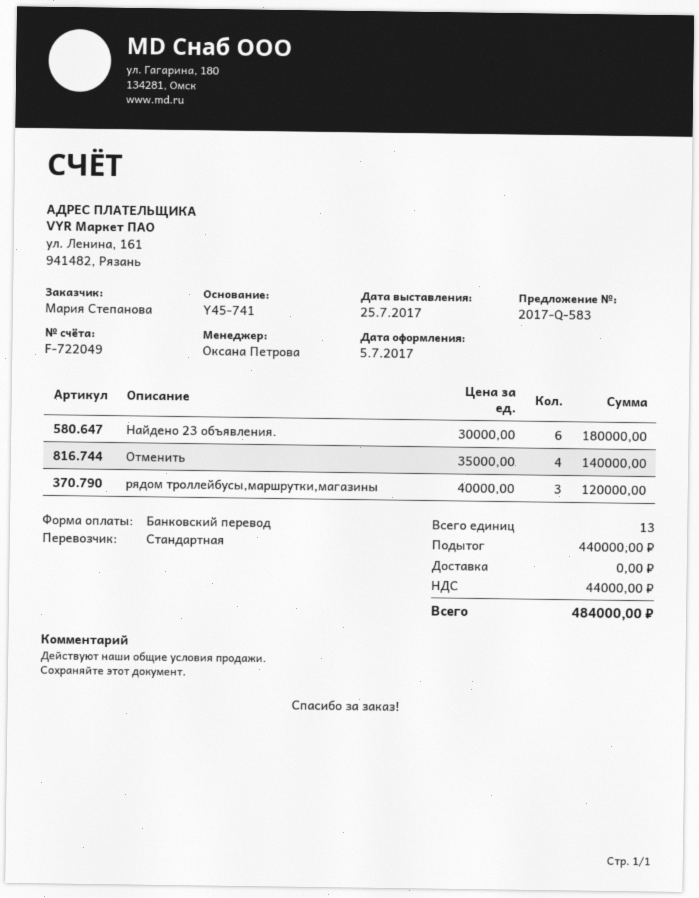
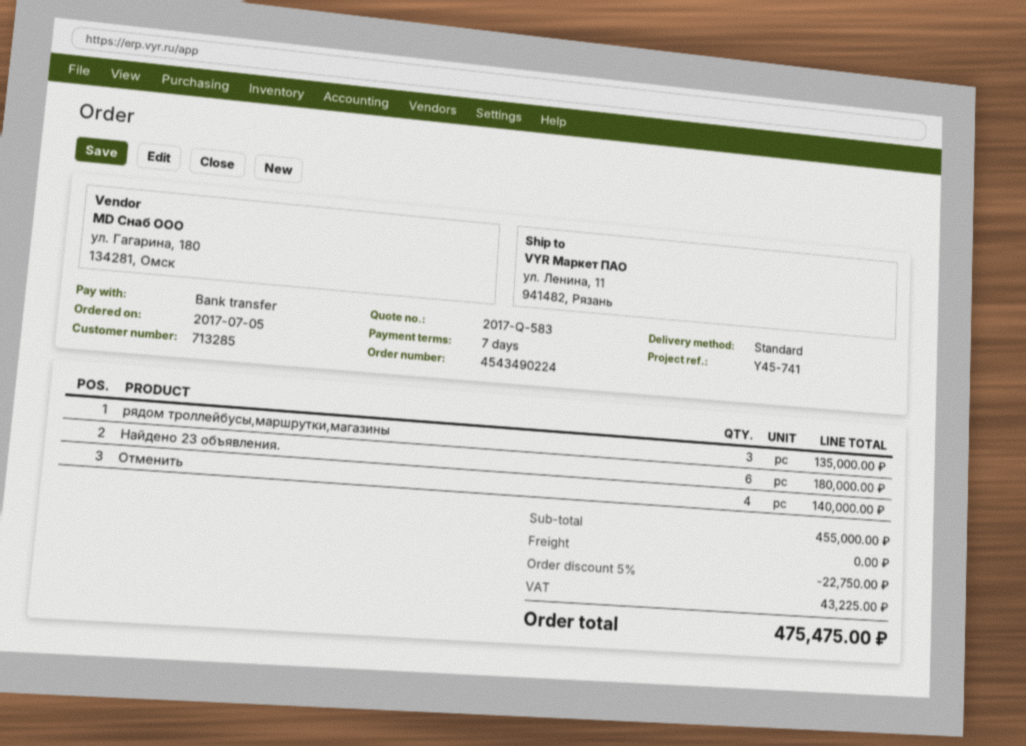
рядом троллейбусы,маршрутки,магазины: 3 for 120000.00 -> 3 for 135000.00
subtotal: 440000.00 -> 455000.00
discount: none -> 5% = 22750.00
tax: 44000.00 -> 43225.00
total: 484000.00 -> 475475.00

